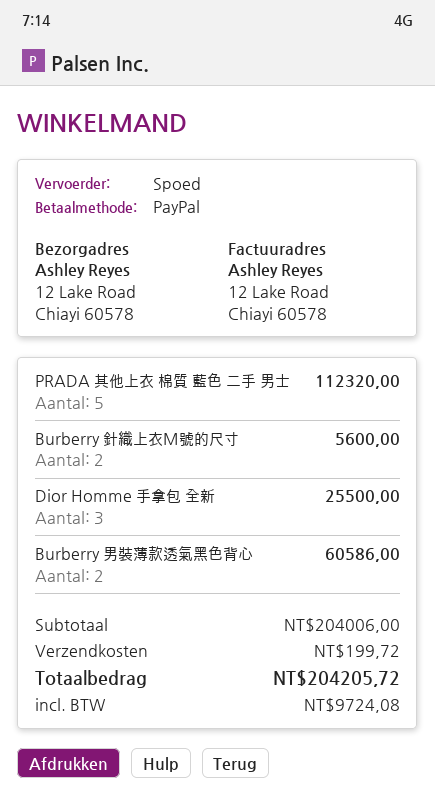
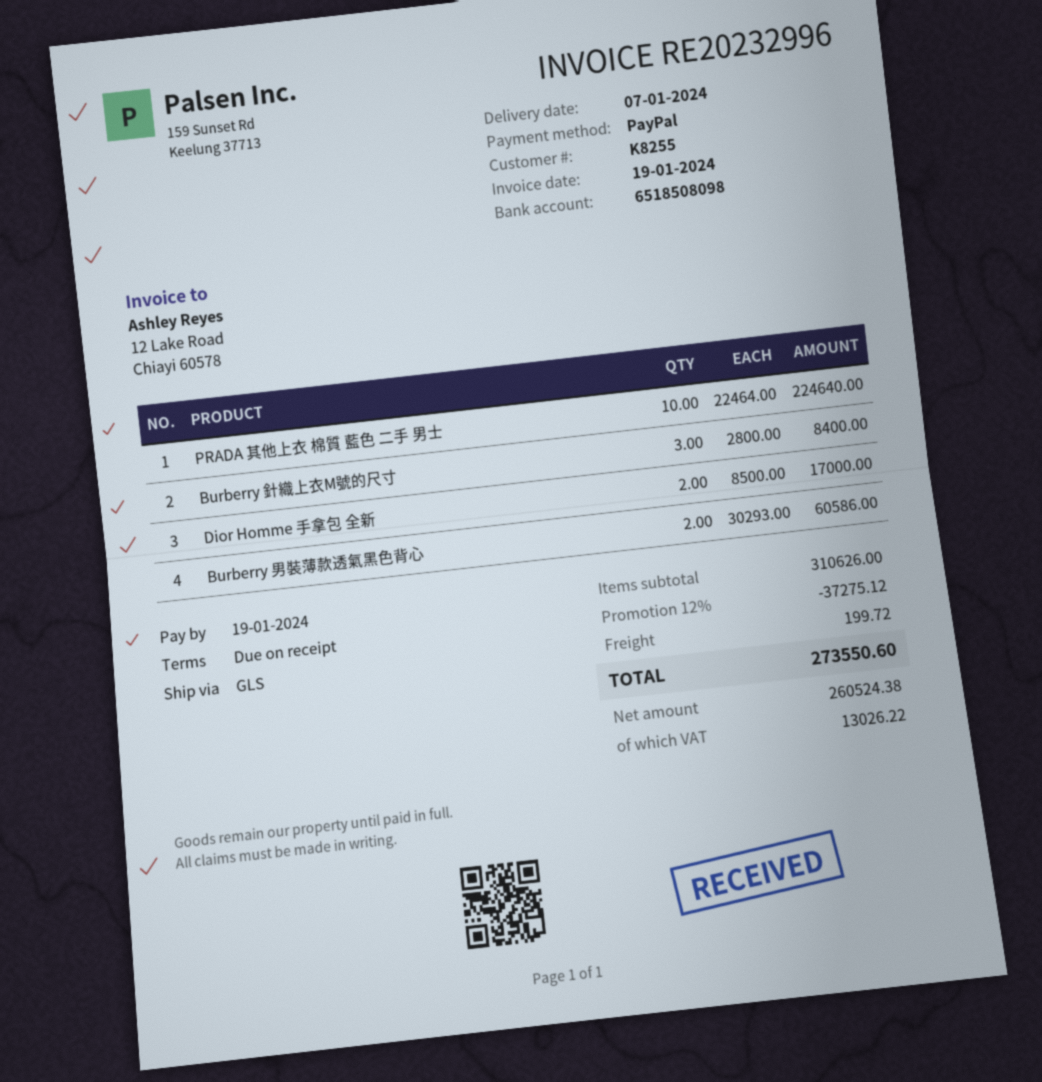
shipping method: express -> GLS
PRADA 其他上衣 棉質 藍色 二手 男士: 5 for 112320.00 -> 10 for 224640.00
Burberry 針織上衣M號的尺寸: 2 for 5600.00 -> 3 for 8400.00
Dior Homme 手拿包 全新: 3 for 25500.00 -> 2 for 17000.00
subtotal: 204006.00 -> 310626.00
discount: none -> 12% = 37275.12
tax: 9724.08 -> 13026.22
total: 204205.72 -> 273550.60

